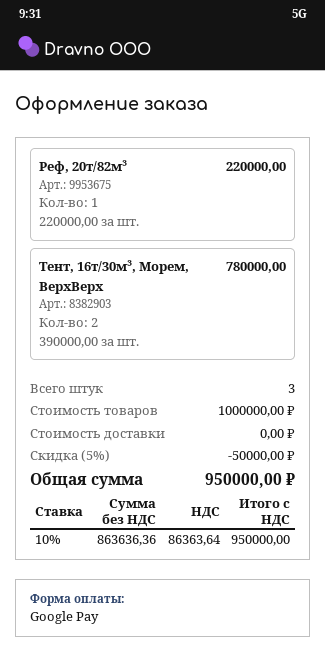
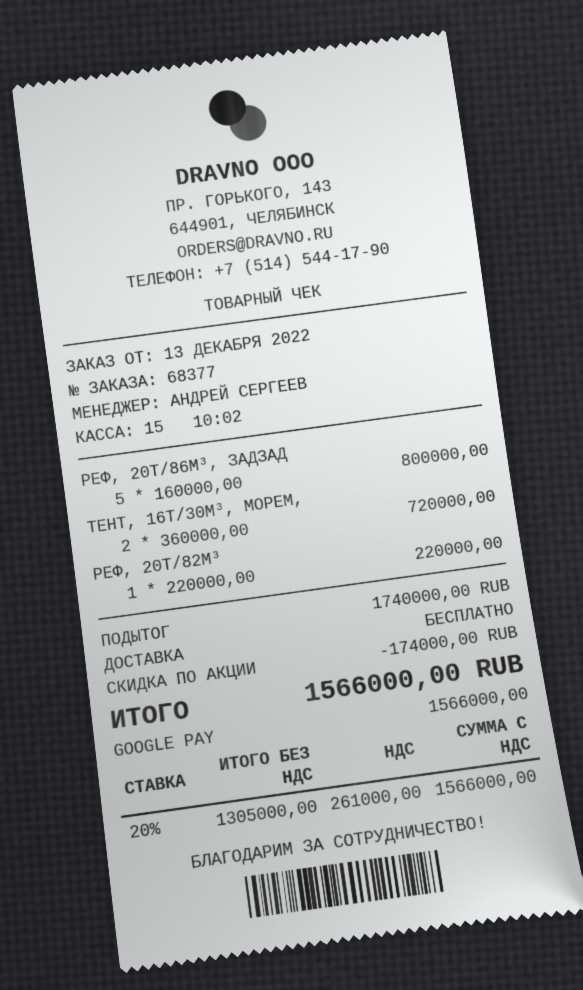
Тент, 16т/30м³, Морем, ВерхВерх: 2 x 390000.00 = 780000.00 -> 2 x 360000.00 = 720000.00
РЕФ, 20Т/86М³, ЗАДЗАД: none -> 5 x 160000.00 = 800000.00
subtotal: 1000000.00 -> 1740000.00
discount: 50000.00 -> 174000.00
net: 863636.36 -> 1305000.00
tax: 10% = 86363.64 -> 20% = 261000.00
total: 950000.00 -> 1566000.00

